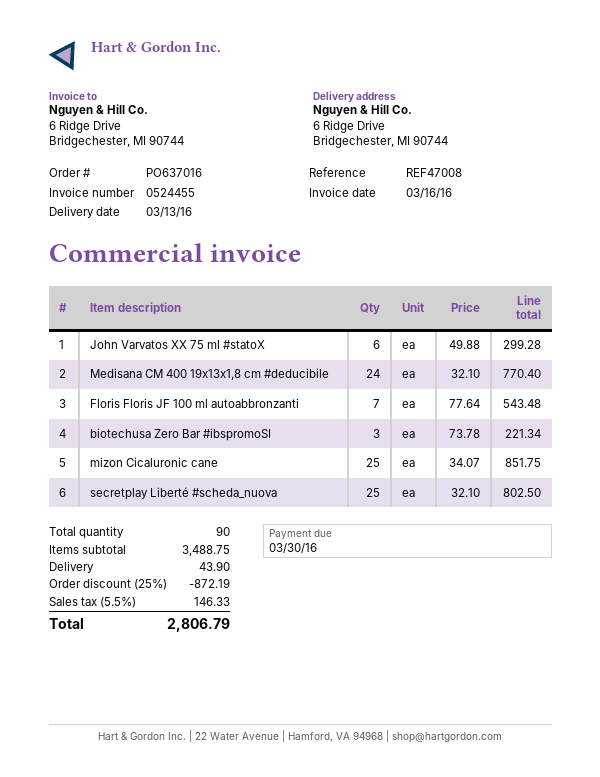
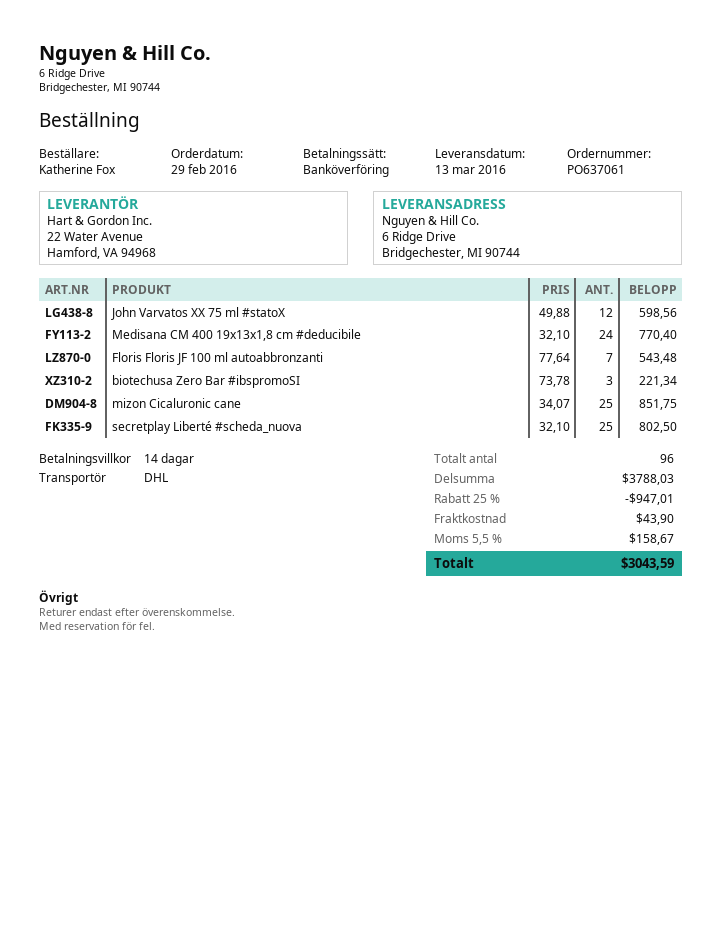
order number: PO637016 -> PO637061
John Varvatos XX 75 ml #statoX: 6 x 49.88 = 299.28 -> 12 x 49.88 = 598.56
total quantity: 90 -> 96
subtotal: 3488.75 -> 3788.03
discount: 25% = 872.19 -> 25% = 947.01
tax: 5.5% = 146.33 -> 5.5% = 158.67
total: 2806.79 -> 3043.59

